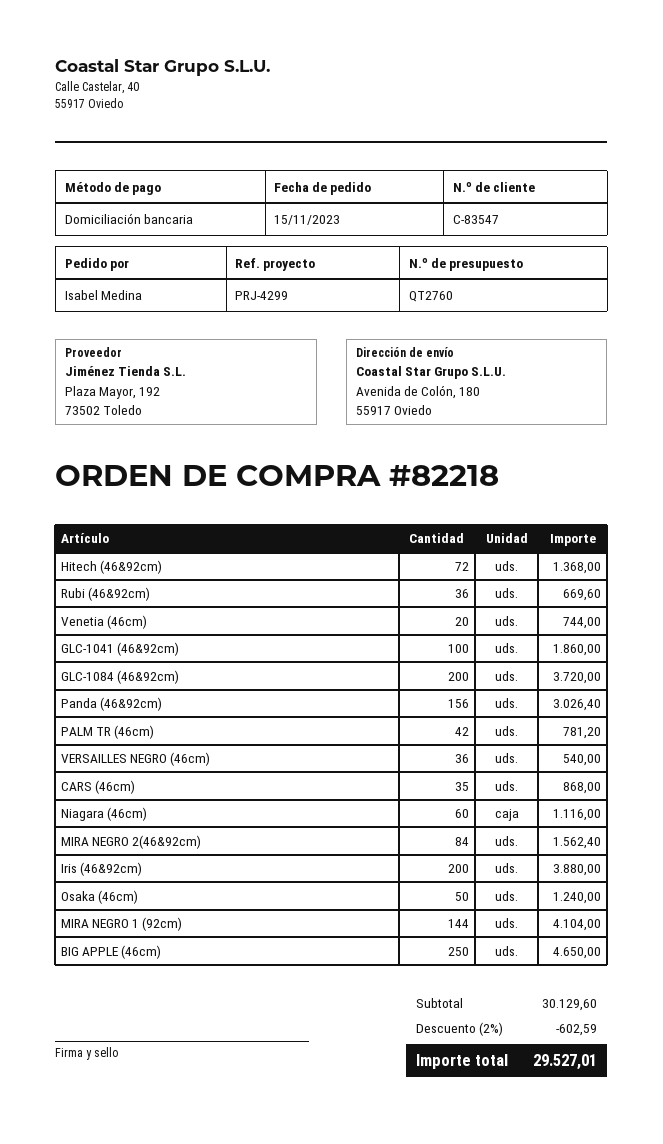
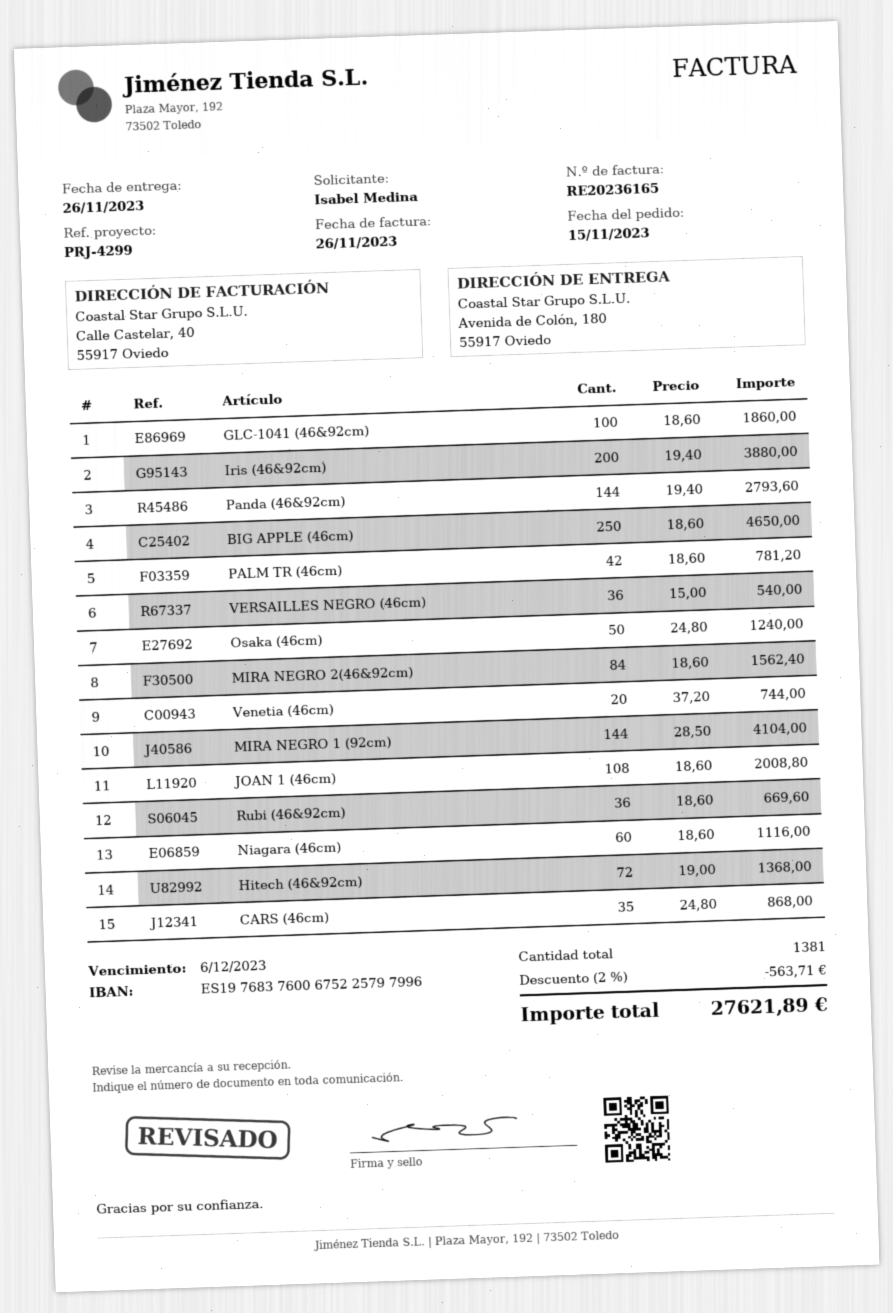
GLC-1084 (46&92cm): 200 for 3720.00 -> none
Panda (46&92cm): 156 for 3026.40 -> 144 for 2793.60
JOAN 1 (46cm): none -> 108 for 2008.80
discount: 2% = 602.59 -> 2% = 563.71
total: 29527.01 -> 27621.89

